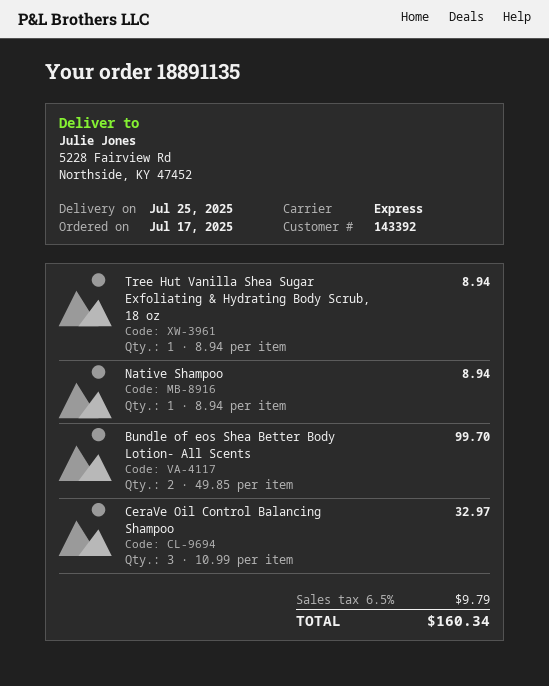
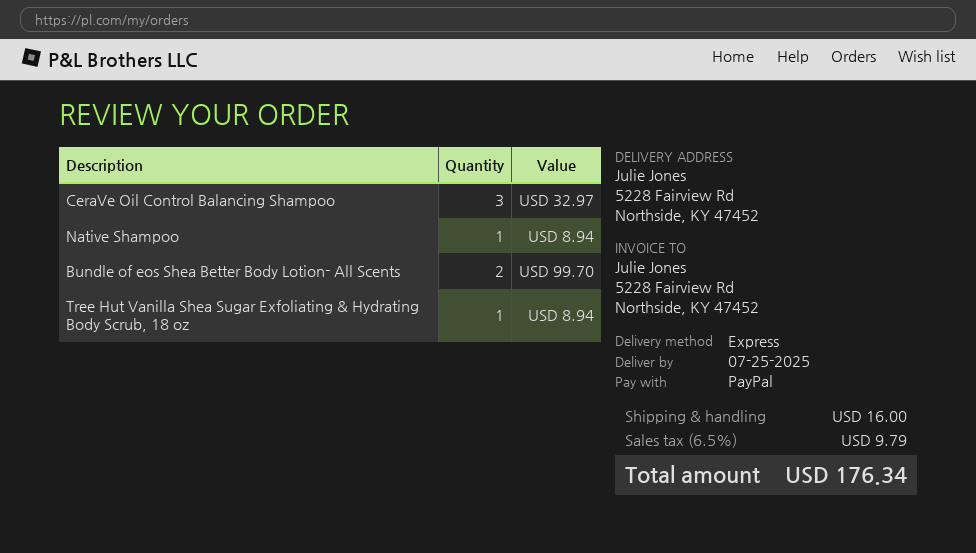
shipping: none -> 16.00
total: 160.34 -> 176.34

